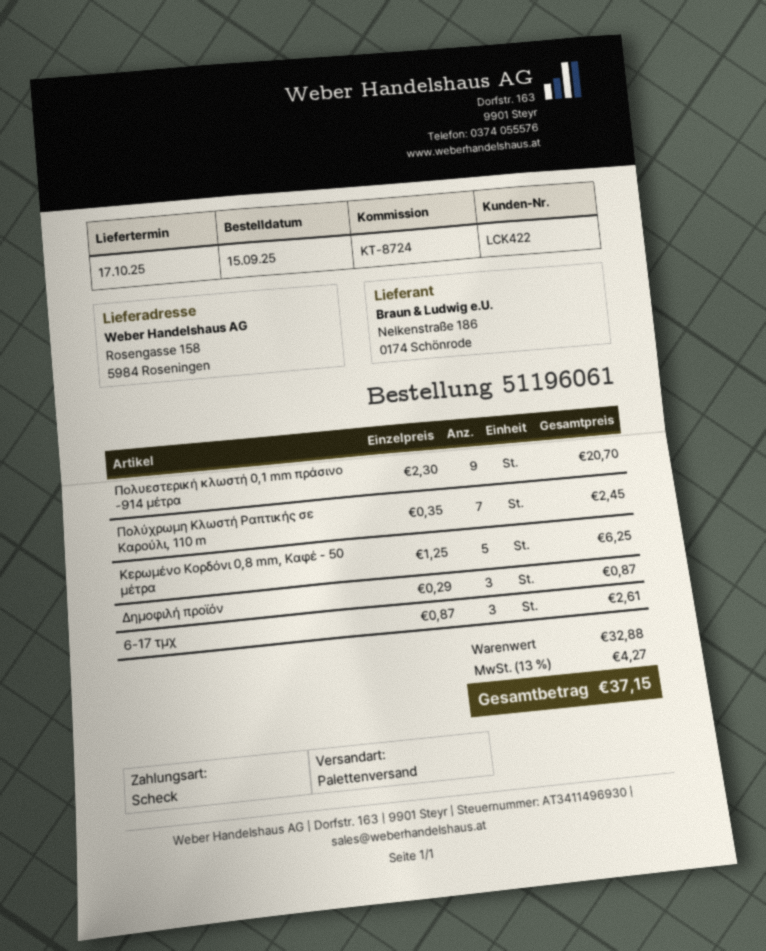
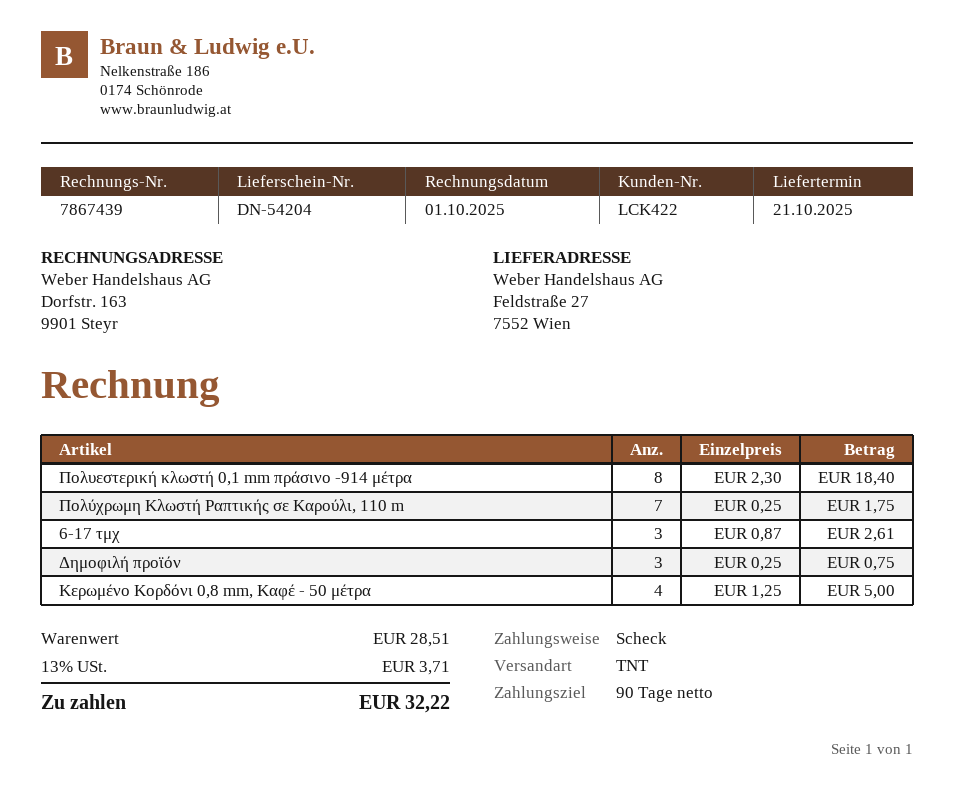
delivery date: 2025-10-17 -> 2025-10-21
shipping method: pallet freight -> TNT
ship to: Rosengasse 158, 5984 Roseningen -> Feldstraße 27, 7552 Wien
Πολυεστερική κλωστή 0,1 mm πράσινο -914 μέτρα: 9 x 2.30 = 20.70 -> 8 x 2.30 = 18.40
Πολύχρωμη Κλωστή Ραπτικής σε Καρούλι, 110 m: 7 x 0.35 = 2.45 -> 7 x 0.25 = 1.75
Κερωμένο Κορδόνι 0,8 mm, Καφέ - 50 μέτρα: 5 x 1.25 = 6.25 -> 4 x 1.25 = 5.00
Δημοφιλή προϊόν: 3 x 0.29 = 0.87 -> 3 x 0.25 = 0.75
subtotal: 32.88 -> 28.51
tax: 13% = 4.27 -> 13% = 3.71
total: 37.15 -> 32.22

